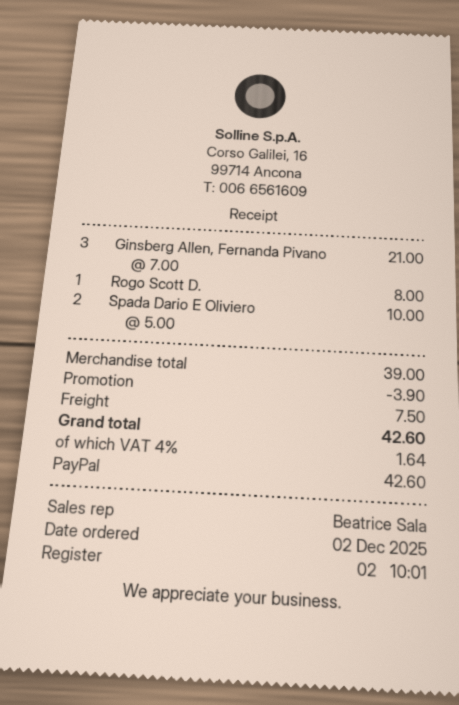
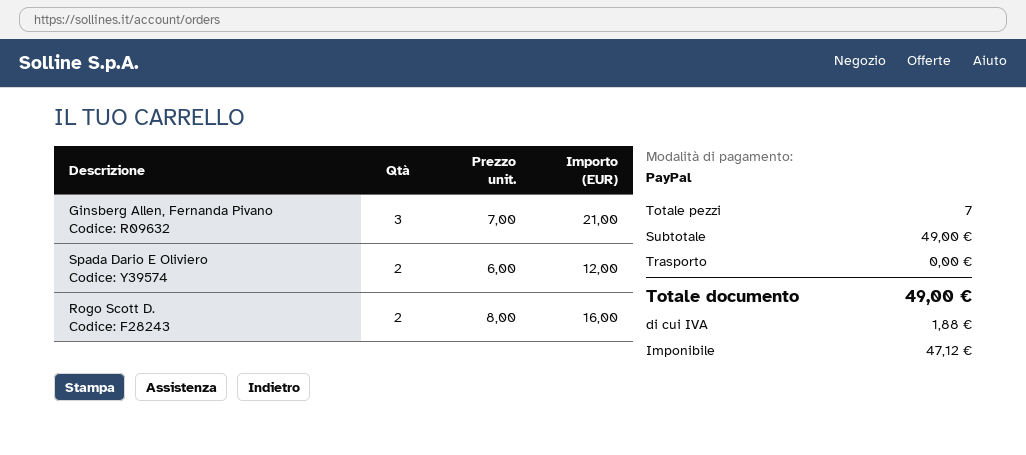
Rogo Scott D.: 1 x 8.00 = 8.00 -> 2 x 8.00 = 16.00
Spada Dario E Oliviero: 2 x 5.00 = 10.00 -> 2 x 6.00 = 12.00
subtotal: 39.00 -> 49.00
discount: 3.90 -> none
shipping: 7.50 -> 0.00
tax: 1.64 -> 1.88
total: 42.60 -> 49.00

